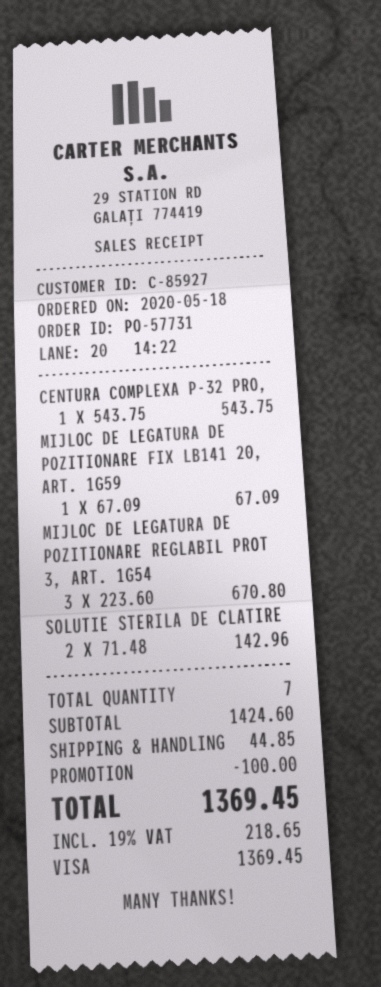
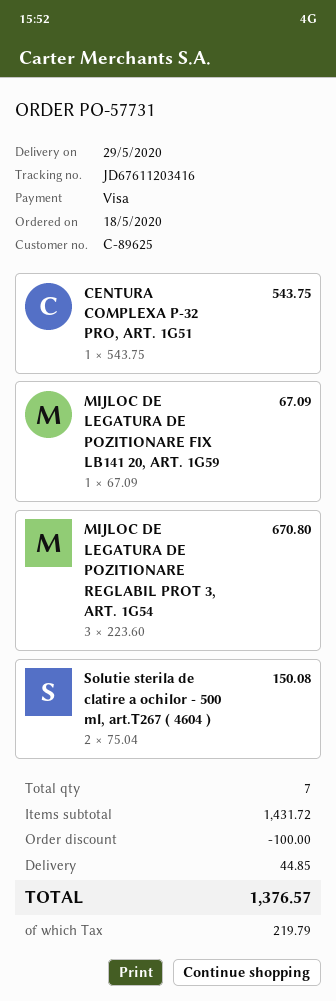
customer number: C-85927 -> C-89625
SOLUTIE STERILA DE CLATIRE: 2 x 71.48 = 142.96 -> 2 x 75.04 = 150.08
subtotal: 1424.60 -> 1431.72
tax: 218.65 -> 219.79
total: 1369.45 -> 1376.57

